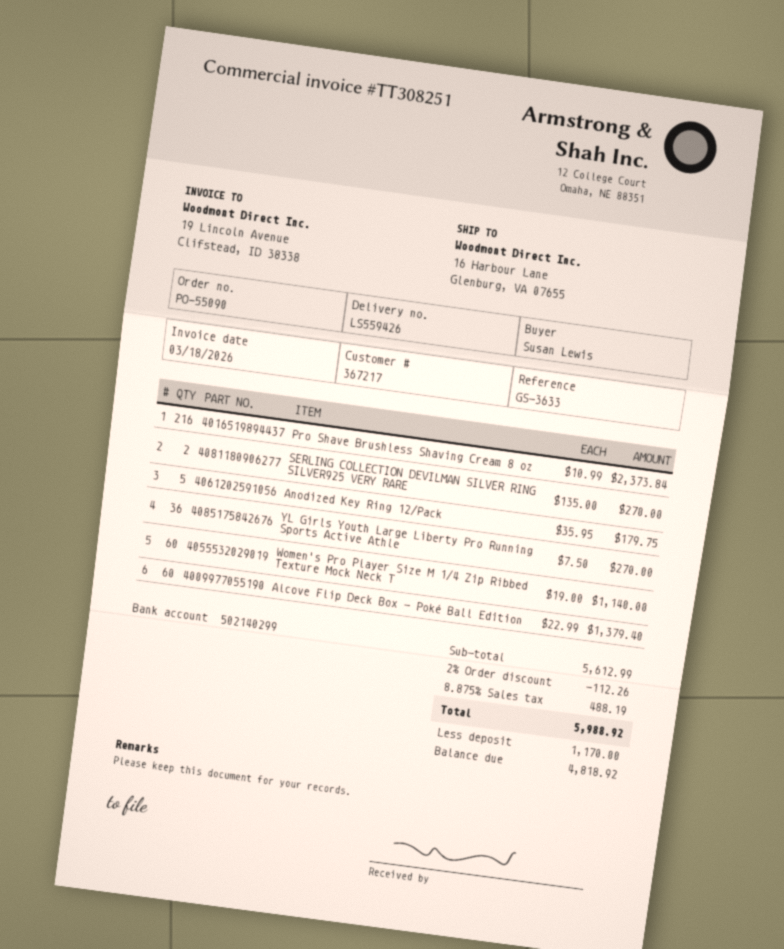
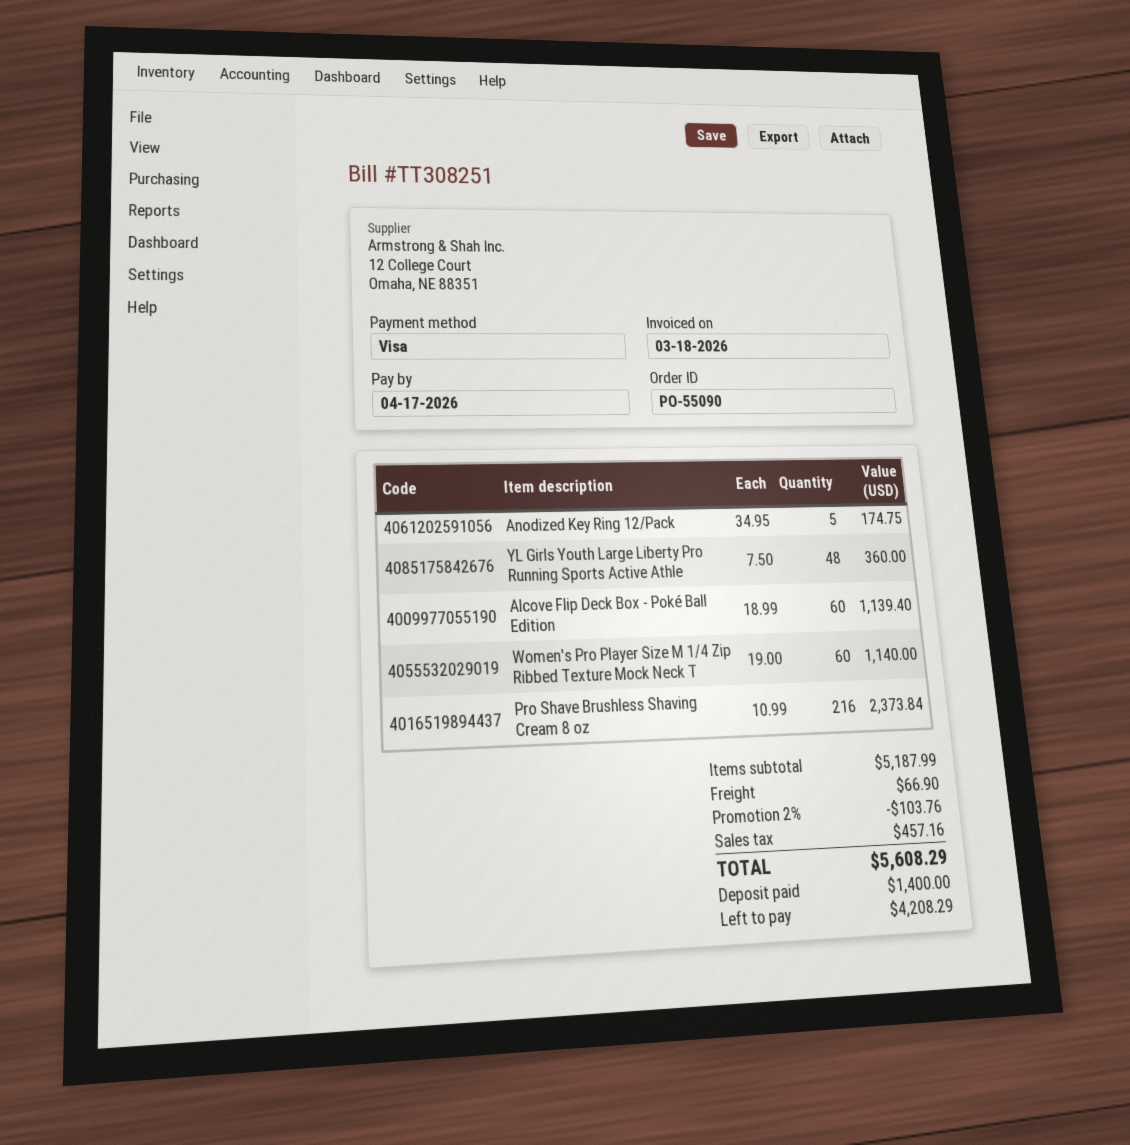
SERLING COLLECTION DEVILMAN SILVER RING SILVER925 VERY RARE: 2 x 135.00 = 270.00 -> none
Anodized Key Ring 12/Pack: 5 x 35.95 = 179.75 -> 5 x 34.95 = 174.75
YL Girls Youth Large Liberty Pro Running Sports Active Athle: 36 x 7.50 = 270.00 -> 48 x 7.50 = 360.00
Alcove Flip Deck Box - Poké Ball Edition: 60 x 22.99 = 1379.40 -> 60 x 18.99 = 1139.40
subtotal: 5612.99 -> 5187.99
discount: 2% = 112.26 -> 2% = 103.76
shipping: none -> 66.90
tax: 488.19 -> 457.16
total: 5988.92 -> 5608.29
deposit: 1170.00 -> 1400.00
balance: 4818.92 -> 4208.29

